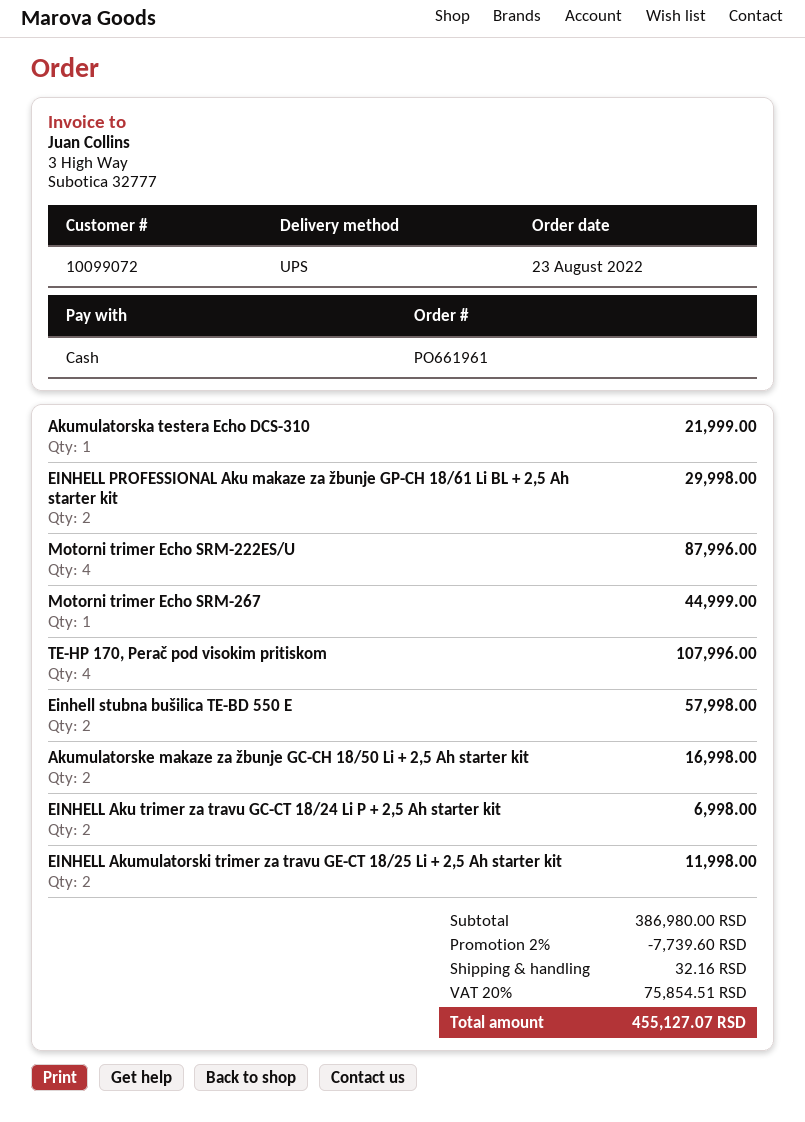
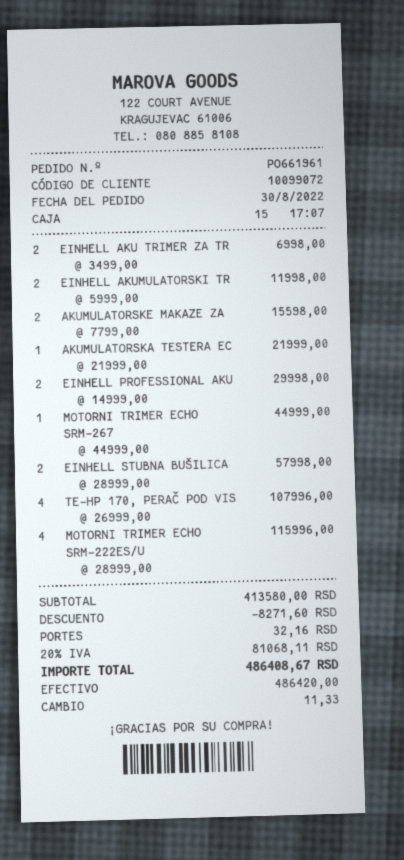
order date: 2022-08-23 -> 2022-08-30
Motorni trimer Echo SRM-222ES/U: 4 for 87996.00 -> 4 for 115996.00
Akumulatorske makaze za žbunje GC-CH 18/50 Li + 2,5 Ah starter kit: 2 for 16998.00 -> 2 for 15598.00
subtotal: 386980.00 -> 413580.00
discount: 7739.60 -> 8271.60
tax: 20% = 75854.51 -> 20% = 81068.11
total: 455127.07 -> 486408.67

